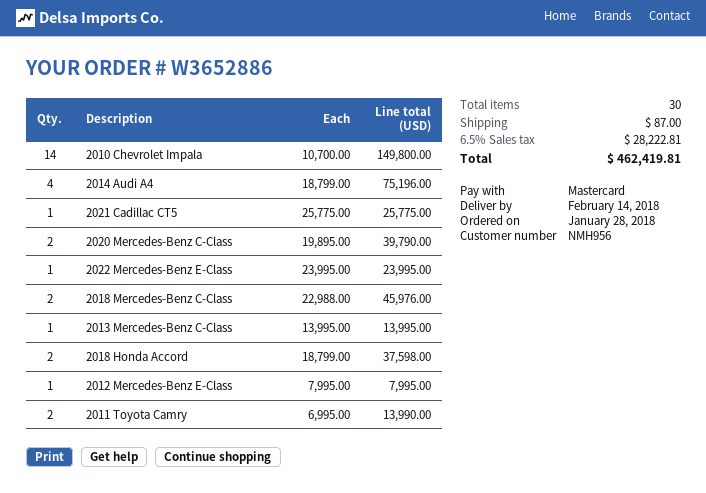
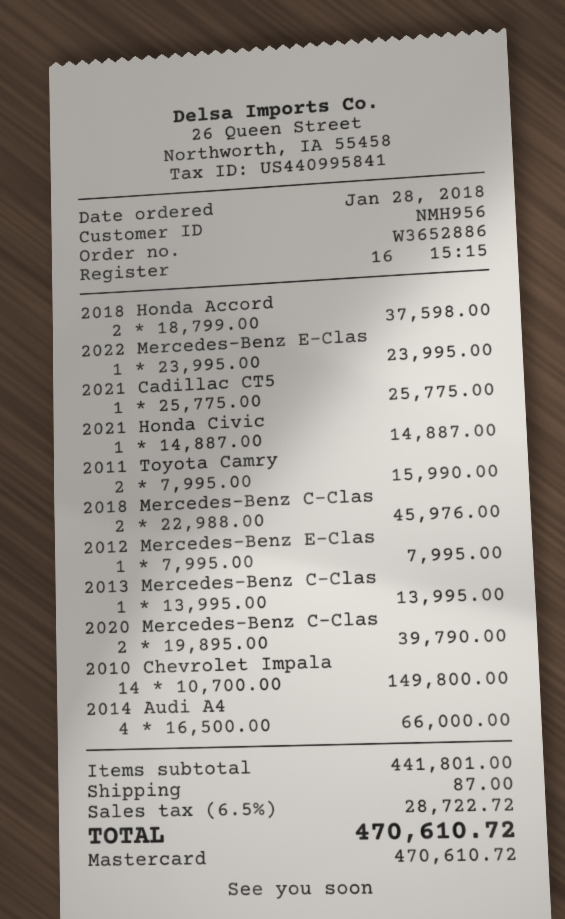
2014 Audi A4: 4 x 18799.00 = 75196.00 -> 4 x 16500.00 = 66000.00
2011 Toyota Camry: 2 x 6995.00 = 13990.00 -> 2 x 7995.00 = 15990.00
2021 Honda Civic: none -> 1 x 14887.00 = 14887.00
tax: 6.5% = 28222.81 -> 6.5% = 28722.72
total: 462419.81 -> 470610.72

